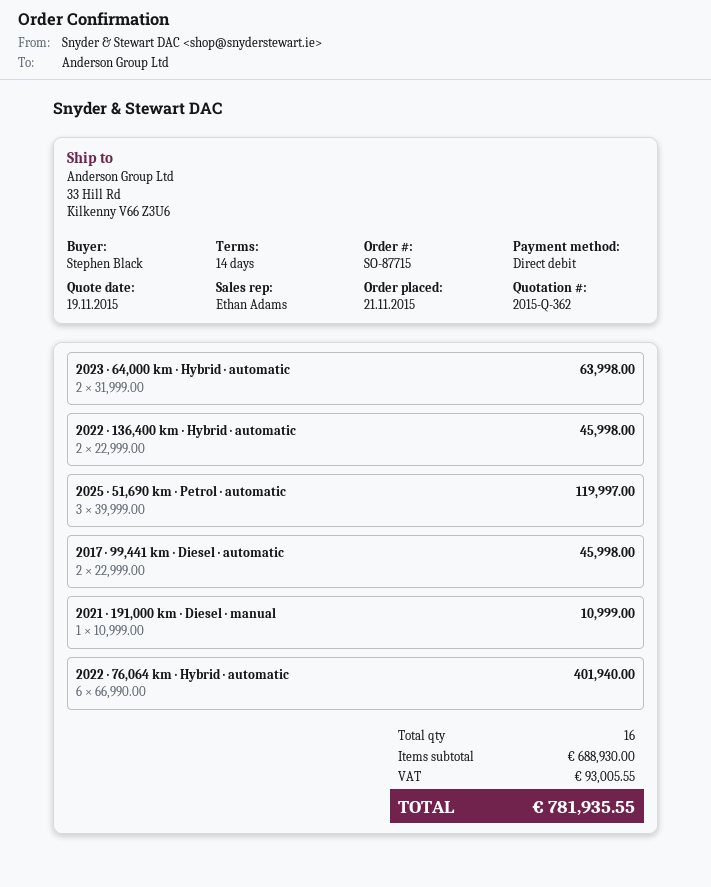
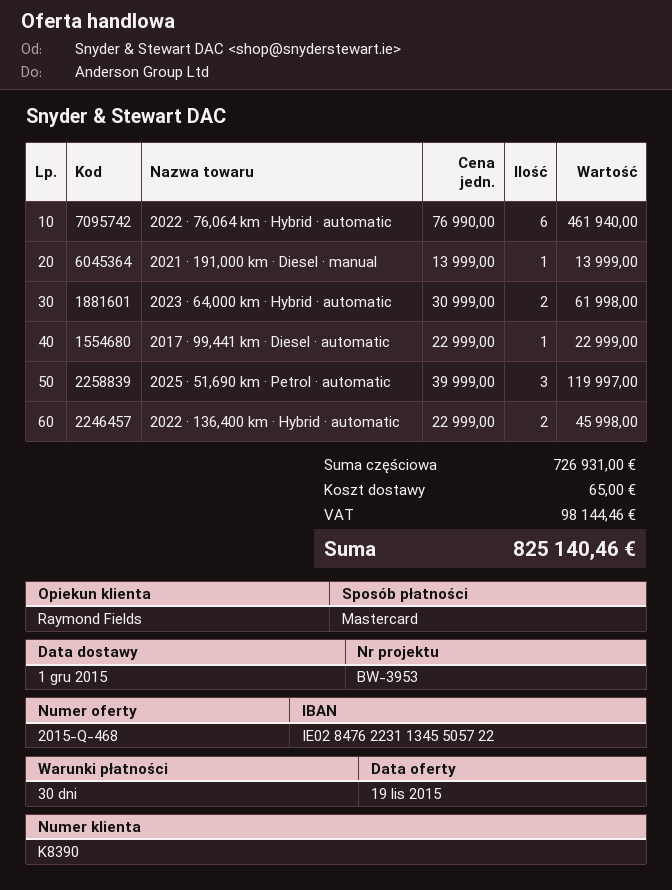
quote number: 2015-Q-362 -> 2015-Q-468
payment terms: 14 days -> 30 days
sales rep: Ethan Adams -> Raymond Fields
payment method: direct debit -> Mastercard
2023 · 64,000 km · Hybrid · automatic: 2 x 31999.00 = 63998.00 -> 2 x 30999.00 = 61998.00
2017 · 99,441 km · Diesel · automatic: 2 x 22999.00 = 45998.00 -> 1 x 22999.00 = 22999.00
2021 · 191,000 km · Diesel · manual: 1 x 10999.00 = 10999.00 -> 1 x 13999.00 = 13999.00
2022 · 76,064 km · Hybrid · automatic: 6 x 66990.00 = 401940.00 -> 6 x 76990.00 = 461940.00
subtotal: 688930.00 -> 726931.00
shipping: none -> 65.00
tax: 93005.55 -> 98144.46
total: 781935.55 -> 825140.46

